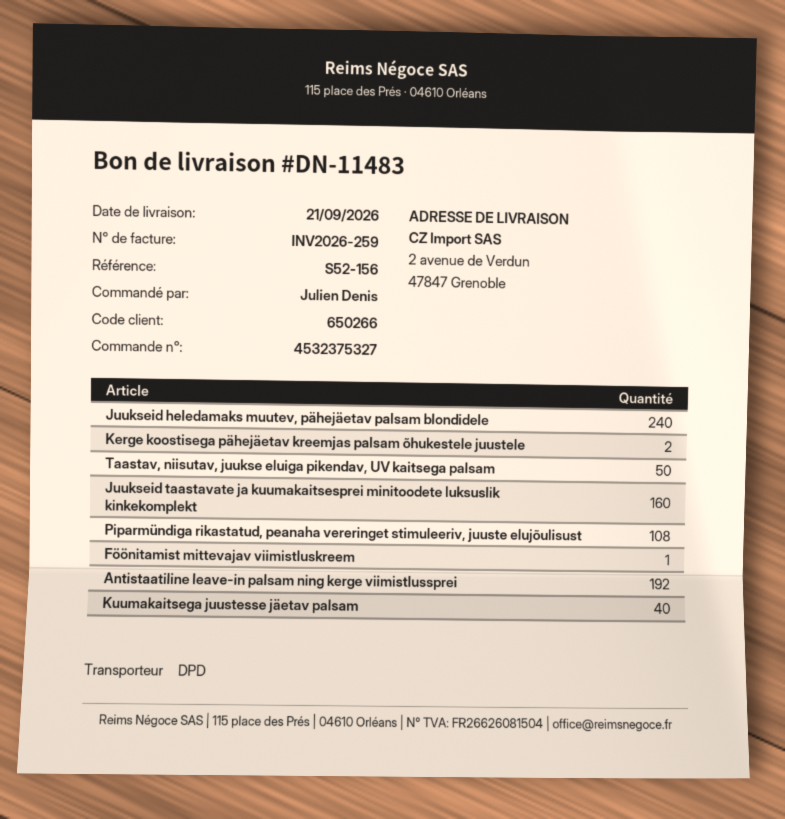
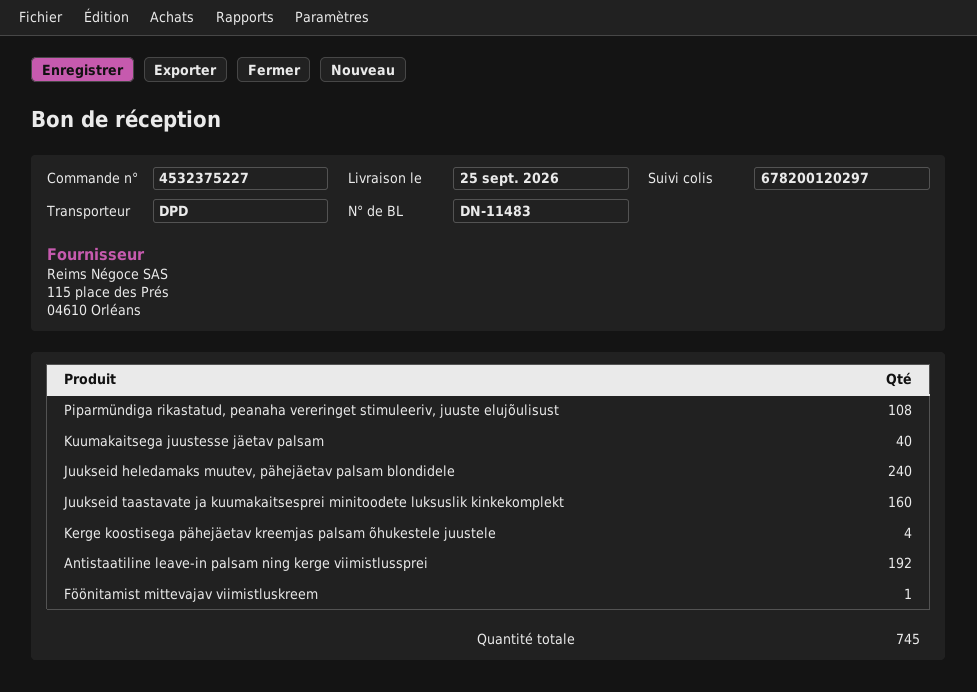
order number: 4532375327 -> 4532375227
delivery date: 2026-09-21 -> 2026-09-25
Kerge koostisega pähejäetav kreemjas palsam õhukestele juustele: 2 -> 4
Taastav, niisutav, juukse eluiga pikendav, UV kaitsega palsam: 50 -> none

